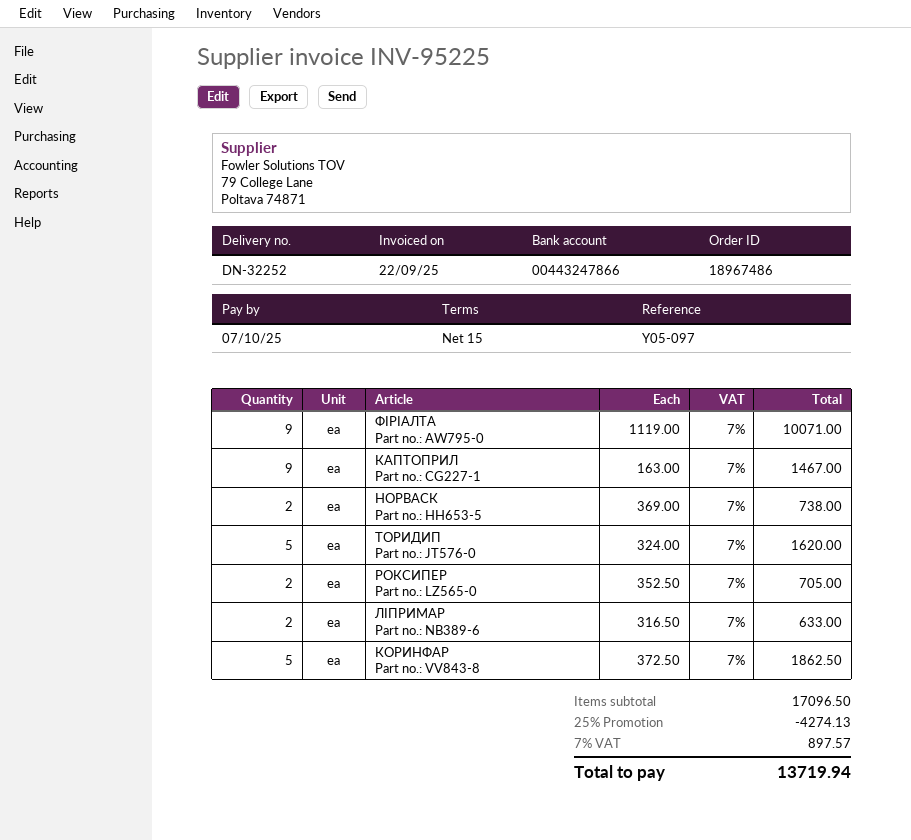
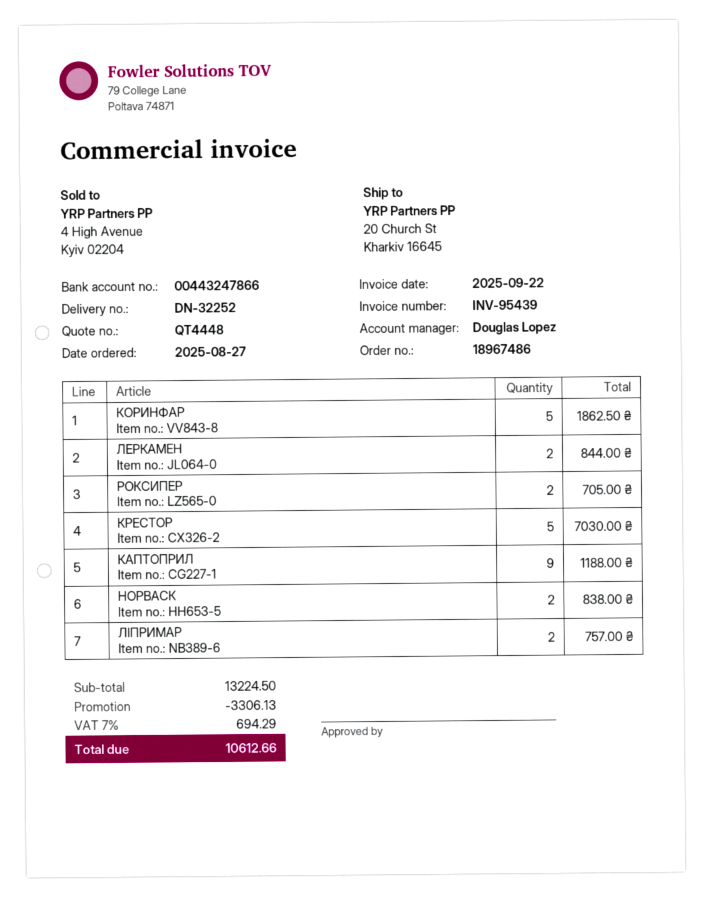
invoice number: INV-95225 -> INV-95439
ФІРІАЛТА: 9 for 10071.00 -> none
КАПТОПРИЛ: 9 for 1467.00 -> 9 for 1188.00
НОРВАСК: 2 for 738.00 -> 2 for 838.00
ТОРИДИП: 5 for 1620.00 -> none
ЛІПРИМАР: 2 for 633.00 -> 2 for 757.00
ЛЕРКАМЕН: none -> 2 for 844.00
КРЕСТОР: none -> 5 for 7030.00
subtotal: 17096.50 -> 13224.50
discount: 4274.13 -> 3306.13
tax: 7% = 897.57 -> 7% = 694.29
total: 13719.94 -> 10612.66

